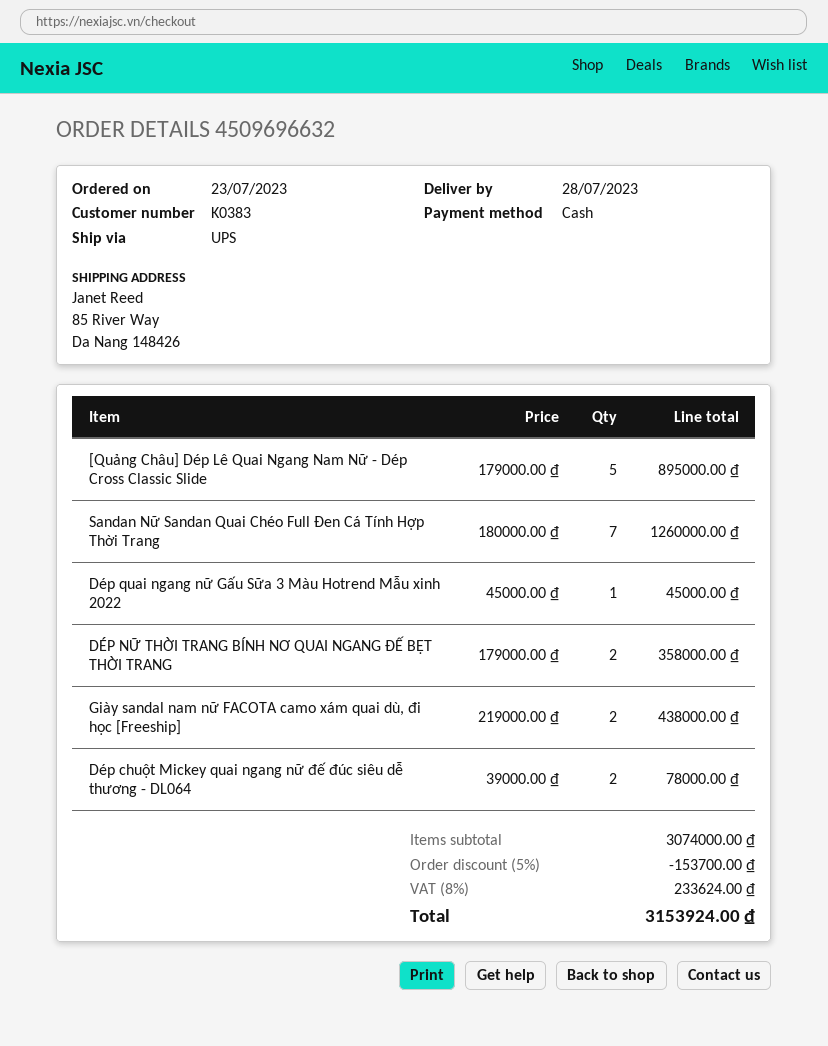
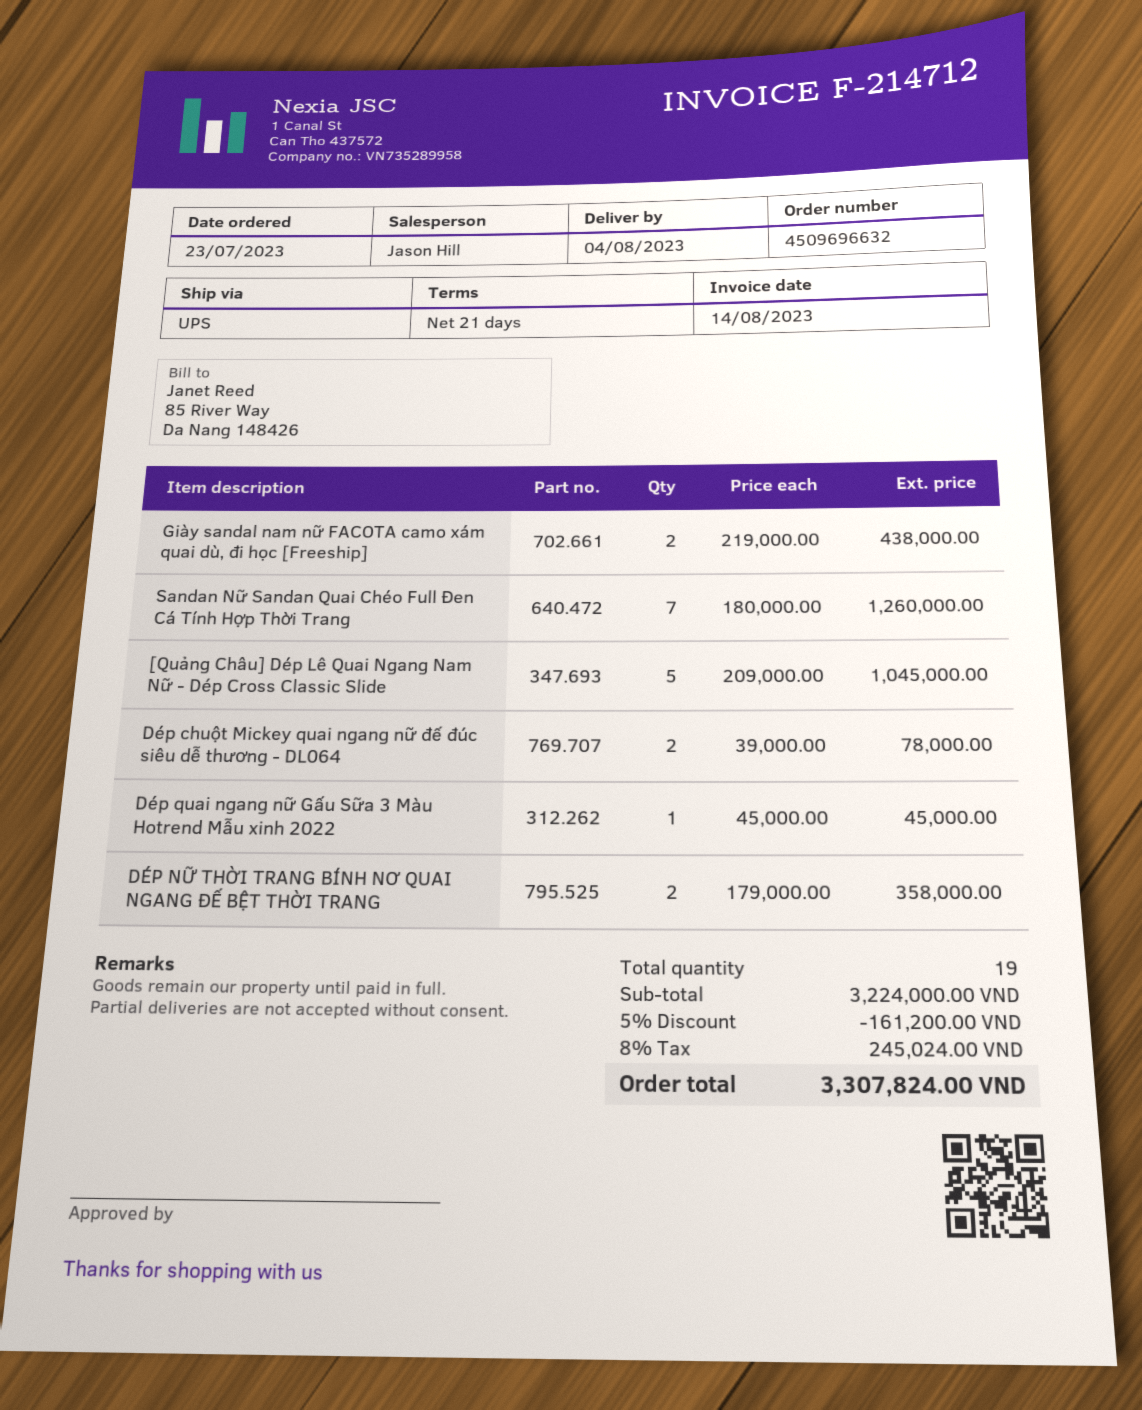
delivery date: 2023-07-28 -> 2023-08-04
[Quảng Châu] Dép Lê Quai Ngang Nam Nữ - Dép Cross Classic Slide: 5 x 179000.00 = 895000.00 -> 5 x 209000.00 = 1045000.00
subtotal: 3074000.00 -> 3224000.00
discount: 5% = 153700.00 -> 5% = 161200.00
tax: 8% = 233624.00 -> 8% = 245024.00
total: 3153924.00 -> 3307824.00

